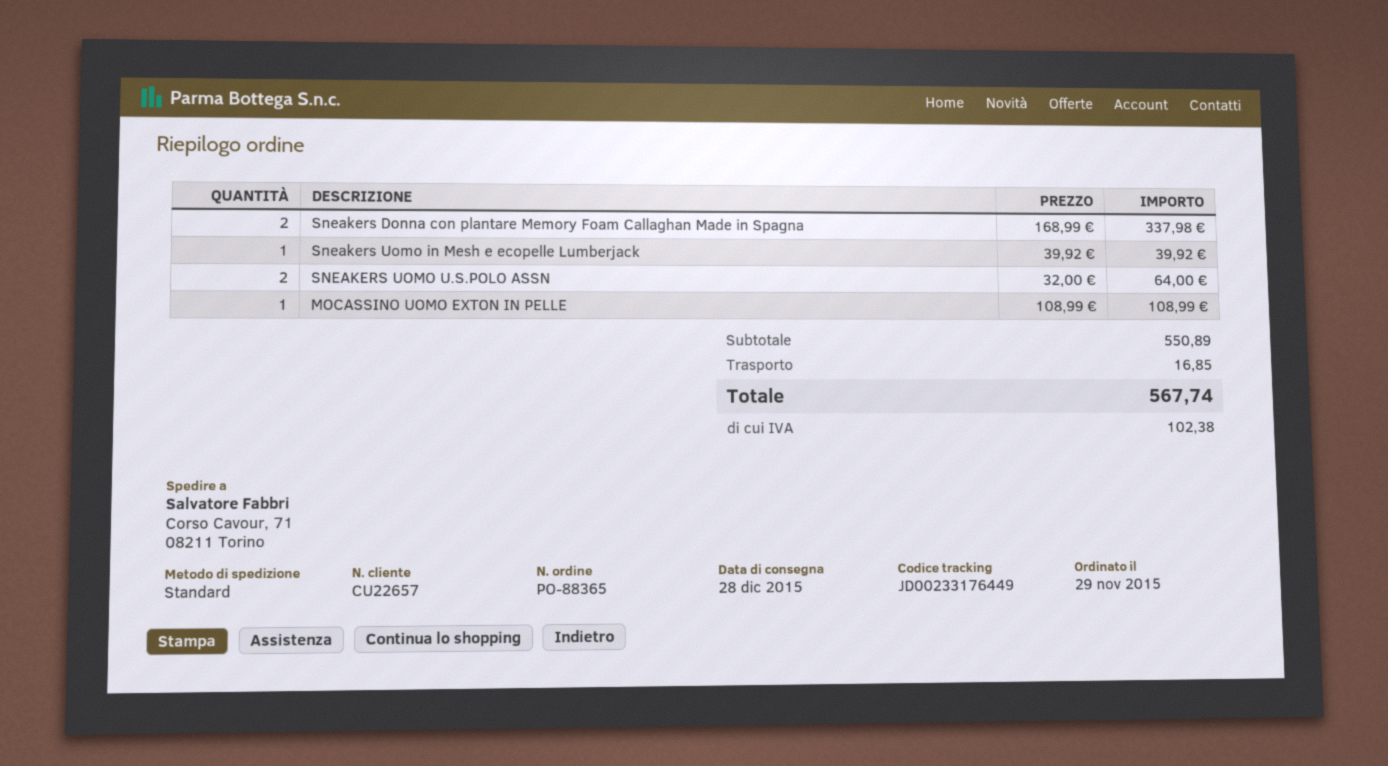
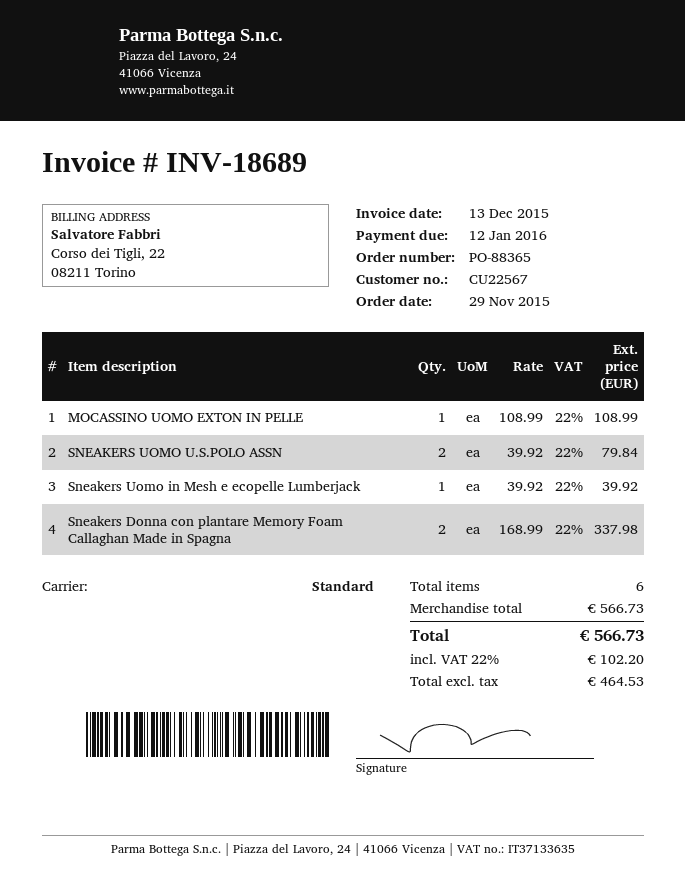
customer number: CU22657 -> CU22567
SNEAKERS UOMO U.S.POLO ASSN: 2 x 32.00 = 64.00 -> 2 x 39.92 = 79.84
subtotal: 550.89 -> 566.73
shipping: 16.85 -> none
tax: 102.38 -> 102.20
total: 567.74 -> 566.73

